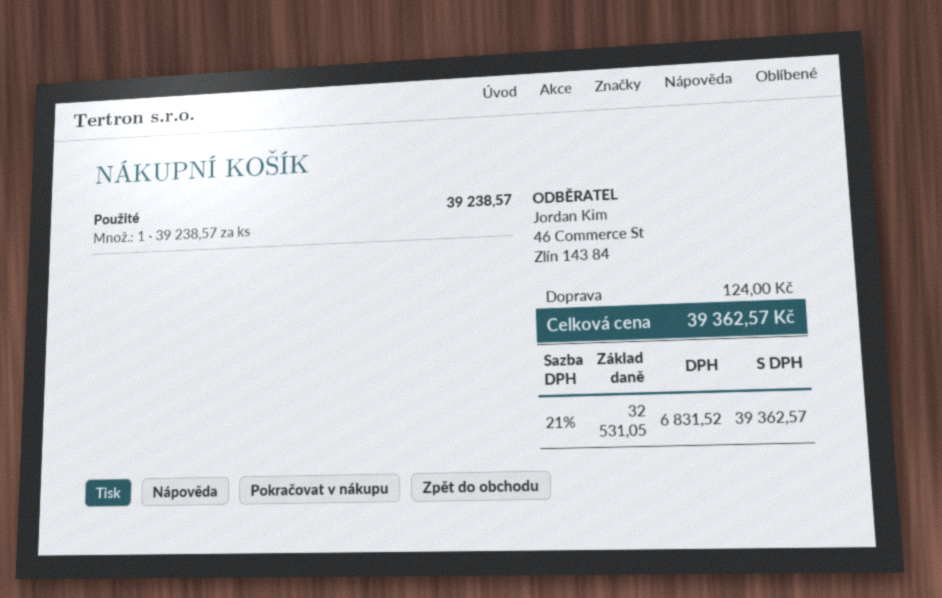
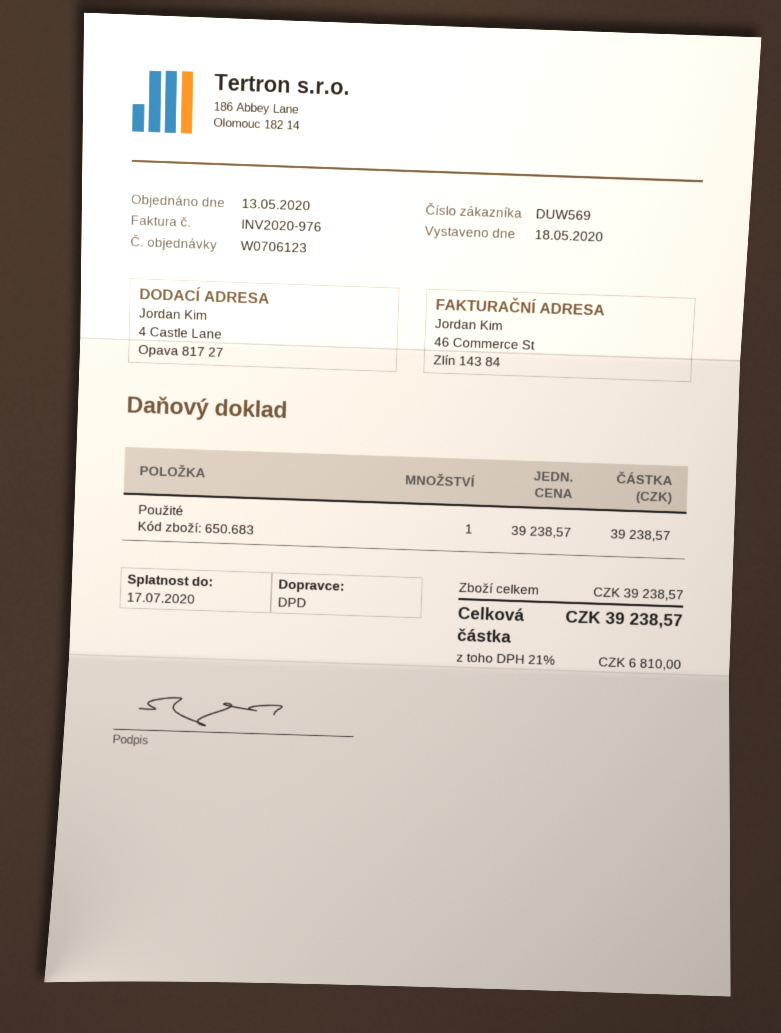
shipping: 124.00 -> none
tax: 21% = 6831.52 -> 21% = 6810.00
total: 39362.57 -> 39238.57

